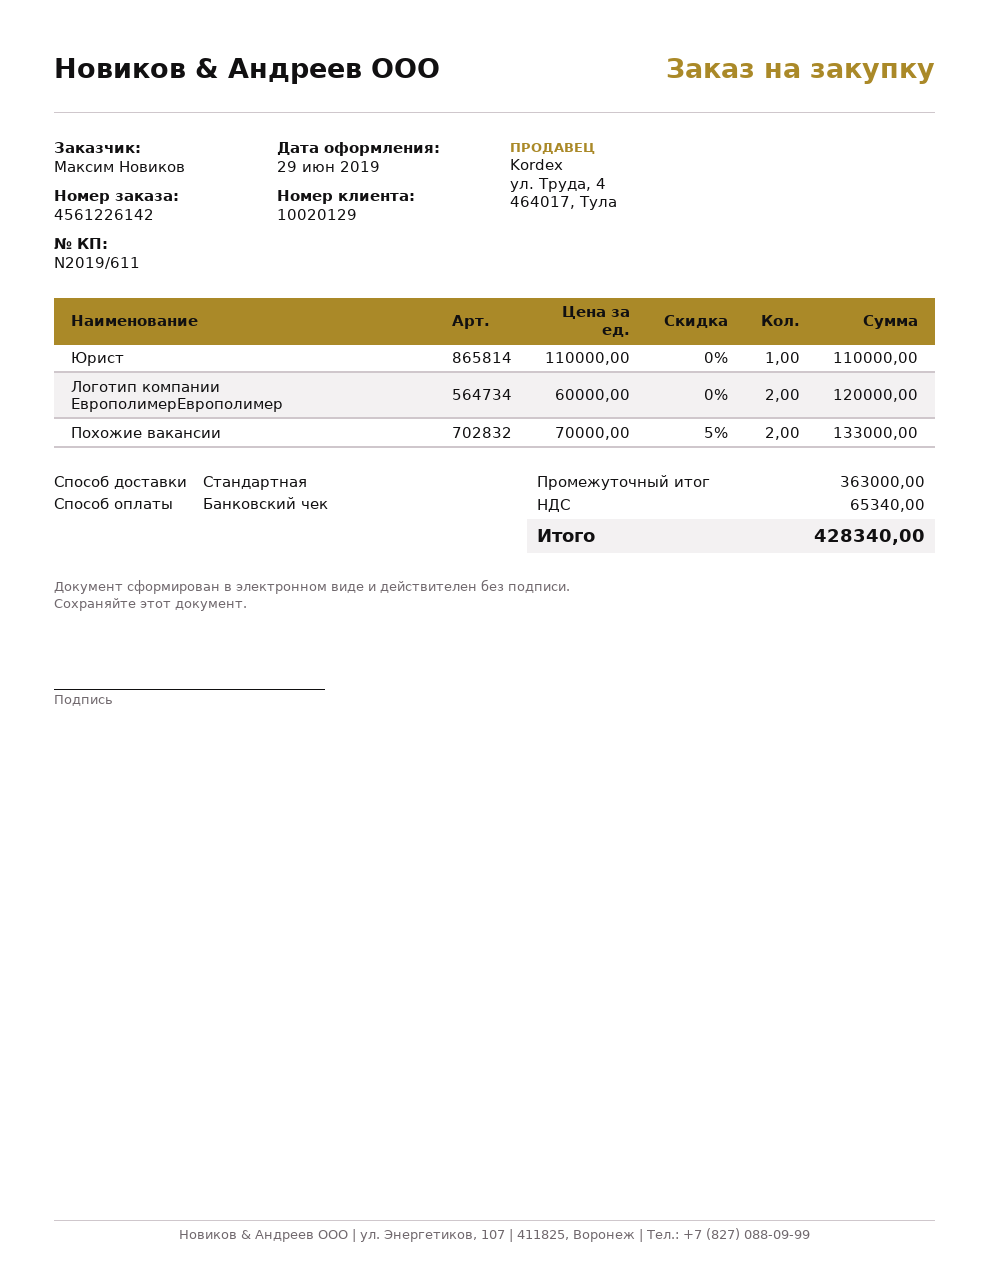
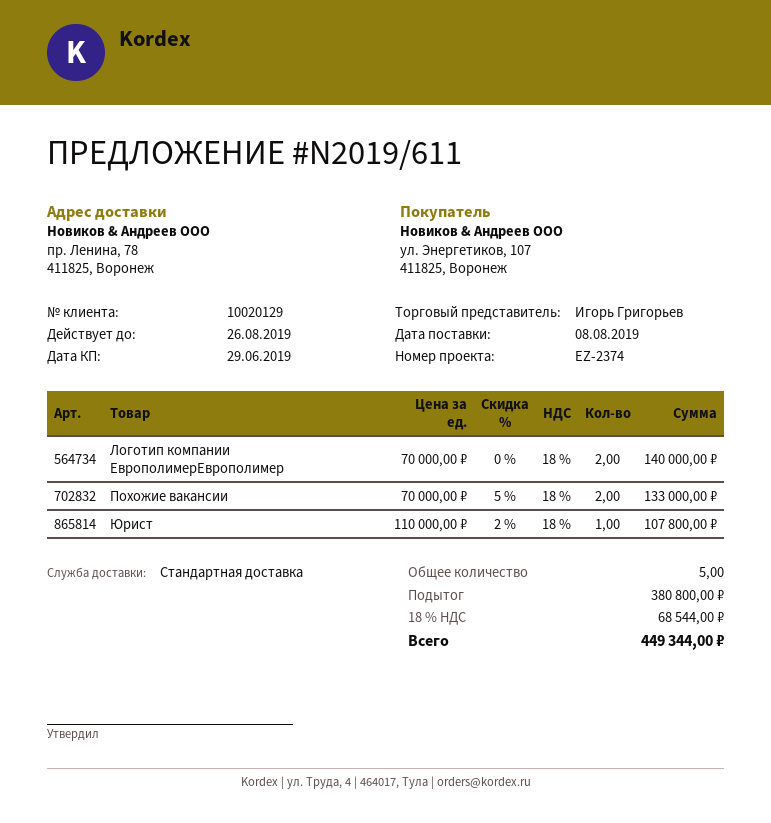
Юрист: 1 x 110000.00 = 110000.00 -> 1 x 110000.00 - 2% = 107800.00
Логотип компании ЕврополимерЕврополимер: 2 x 60000.00 = 120000.00 -> 2 x 70000.00 = 140000.00
subtotal: 363000.00 -> 380800.00
tax: 65340.00 -> 68544.00
total: 428340.00 -> 449344.00

